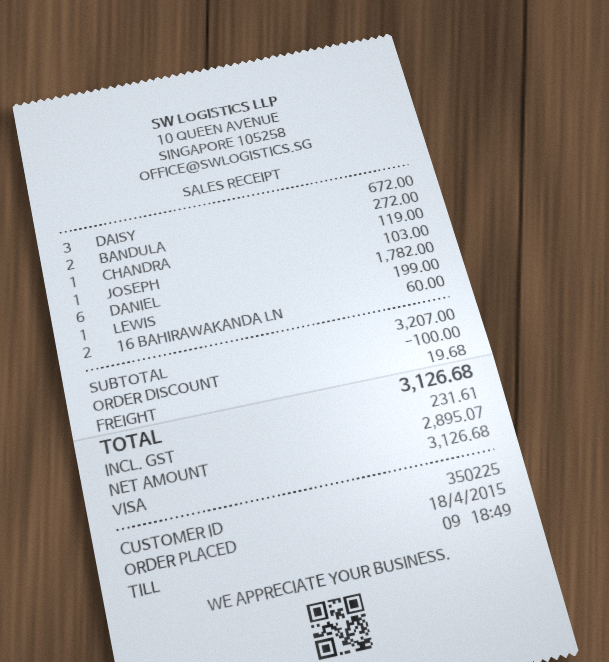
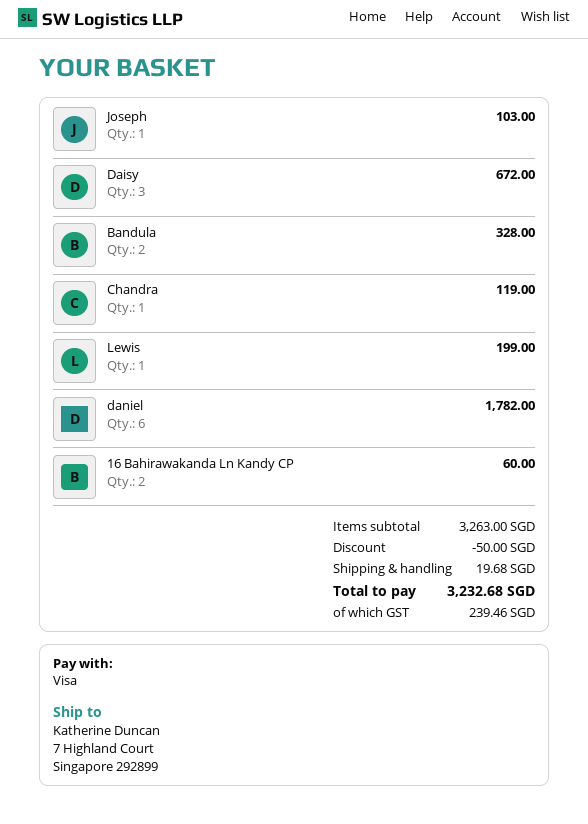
BANDULA: 2 for 272.00 -> 2 for 328.00
subtotal: 3207.00 -> 3263.00
discount: 100.00 -> 50.00
tax: 231.61 -> 239.46
total: 3126.68 -> 3232.68

